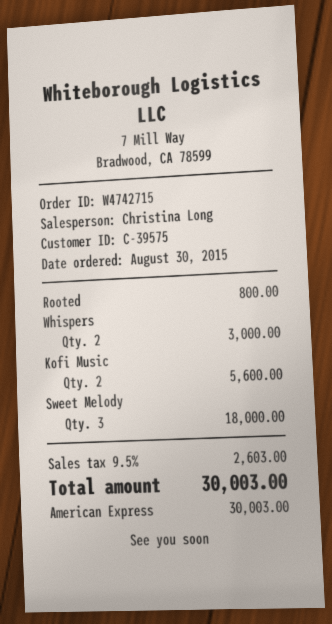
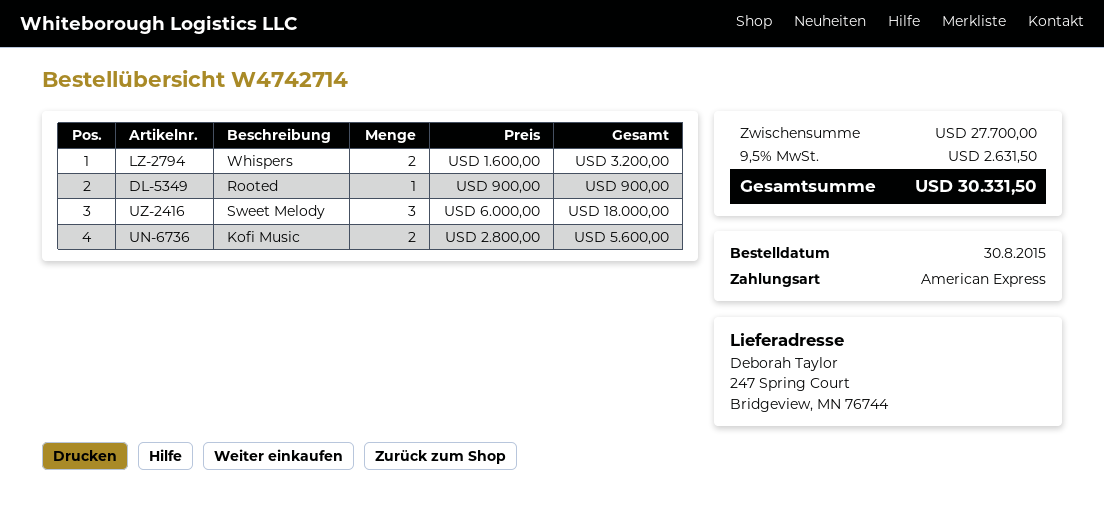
order number: W4742715 -> W4742714
Rooted: 1 for 800.00 -> 1 for 900.00
Whispers: 2 for 3000.00 -> 2 for 3200.00
tax: 9.5% = 2603.00 -> 9.5% = 2631.50
total: 30003.00 -> 30331.50

